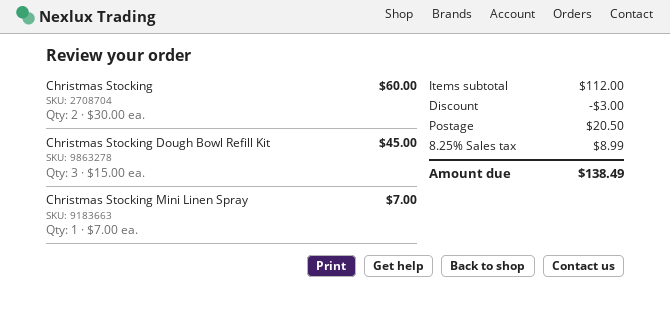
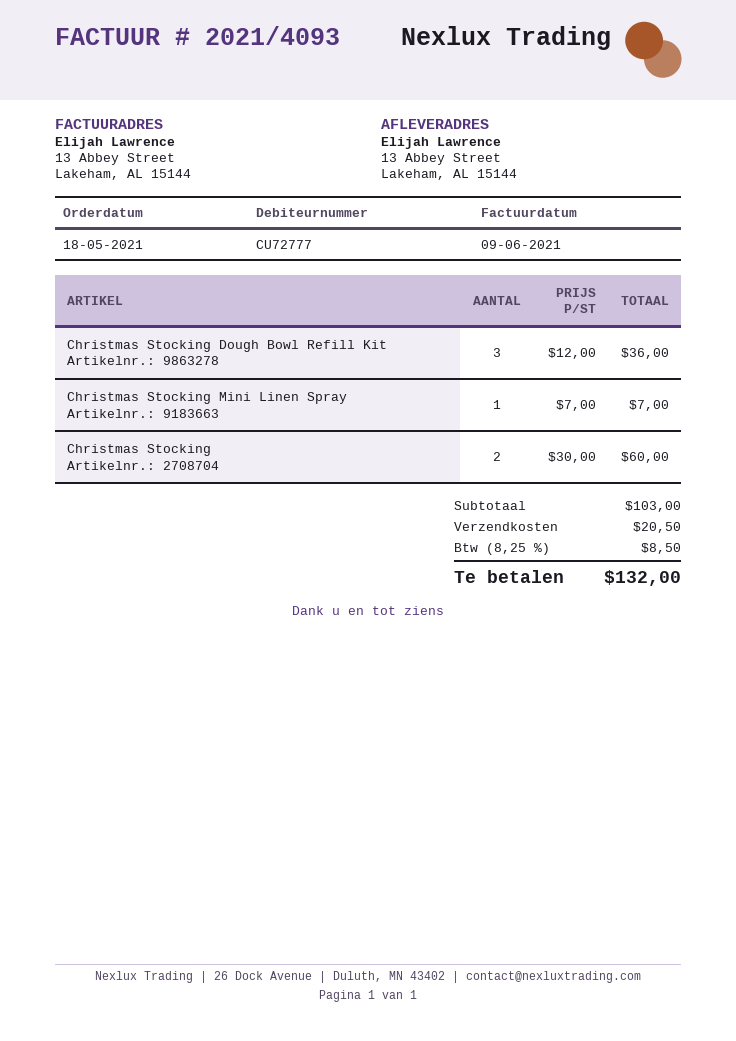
Christmas Stocking Dough Bowl Refill Kit: 3 x 15.00 = 45.00 -> 3 x 12.00 = 36.00
subtotal: 112.00 -> 103.00
discount: 3.00 -> none
tax: 8.25% = 8.99 -> 8.25% = 8.50
total: 138.49 -> 132.00

